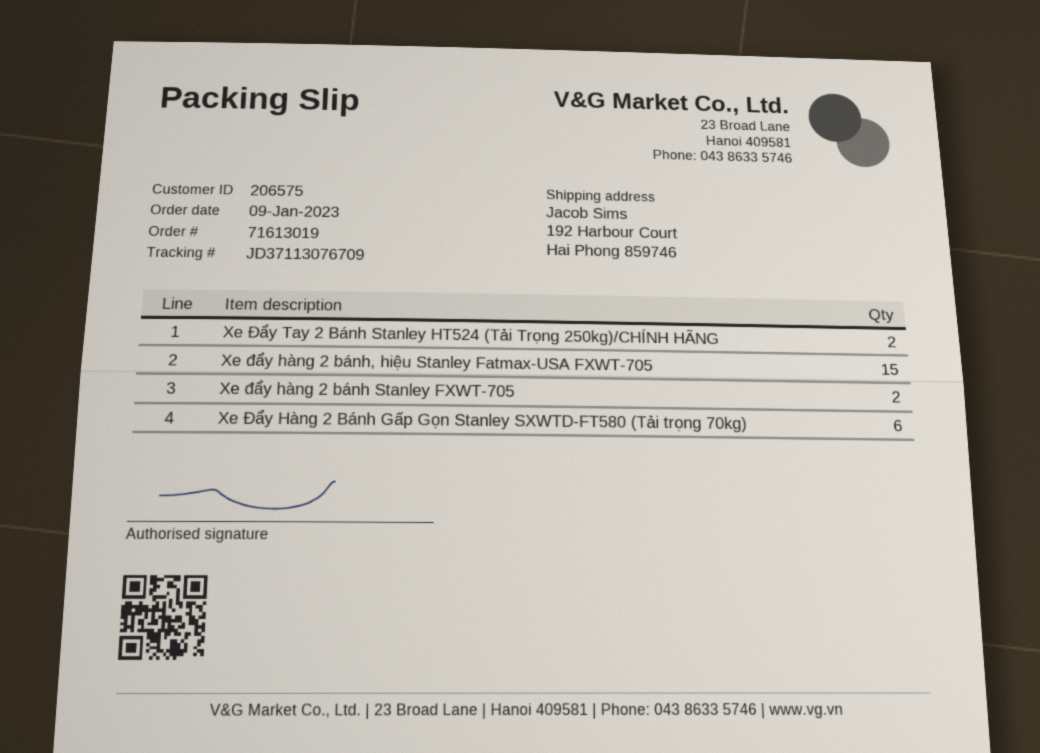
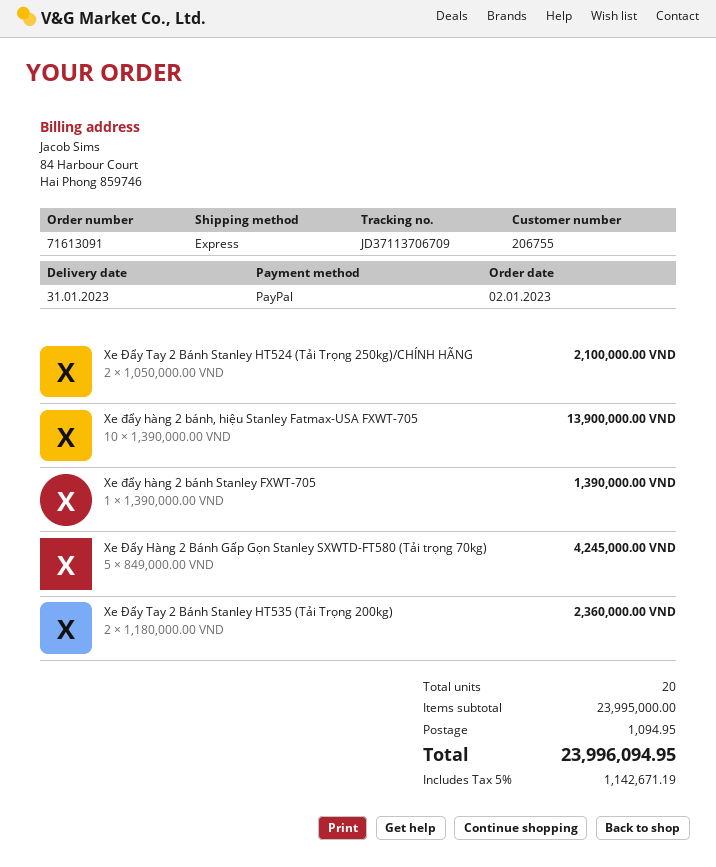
order number: 71613019 -> 71613091
order date: 2023-01-09 -> 2023-01-02
customer number: 206575 -> 206755
tracking number: JD37113076709 -> JD37113706709
Xe đẩy hàng 2 bánh, hiệu Stanley Fatmax-USA FXWT-705: 15 -> 10
Xe đẩy hàng 2 bánh Stanley FXWT-705: 2 -> 1
Xe Đẩy Hàng 2 Bánh Gấp Gọn Stanley SXWTD-FT580 (Tải trọng 70kg): 6 -> 5
Xe Đẩy Tay 2 Bánh Stanley HT535 (Tải Trọng 200kg): none -> 2

